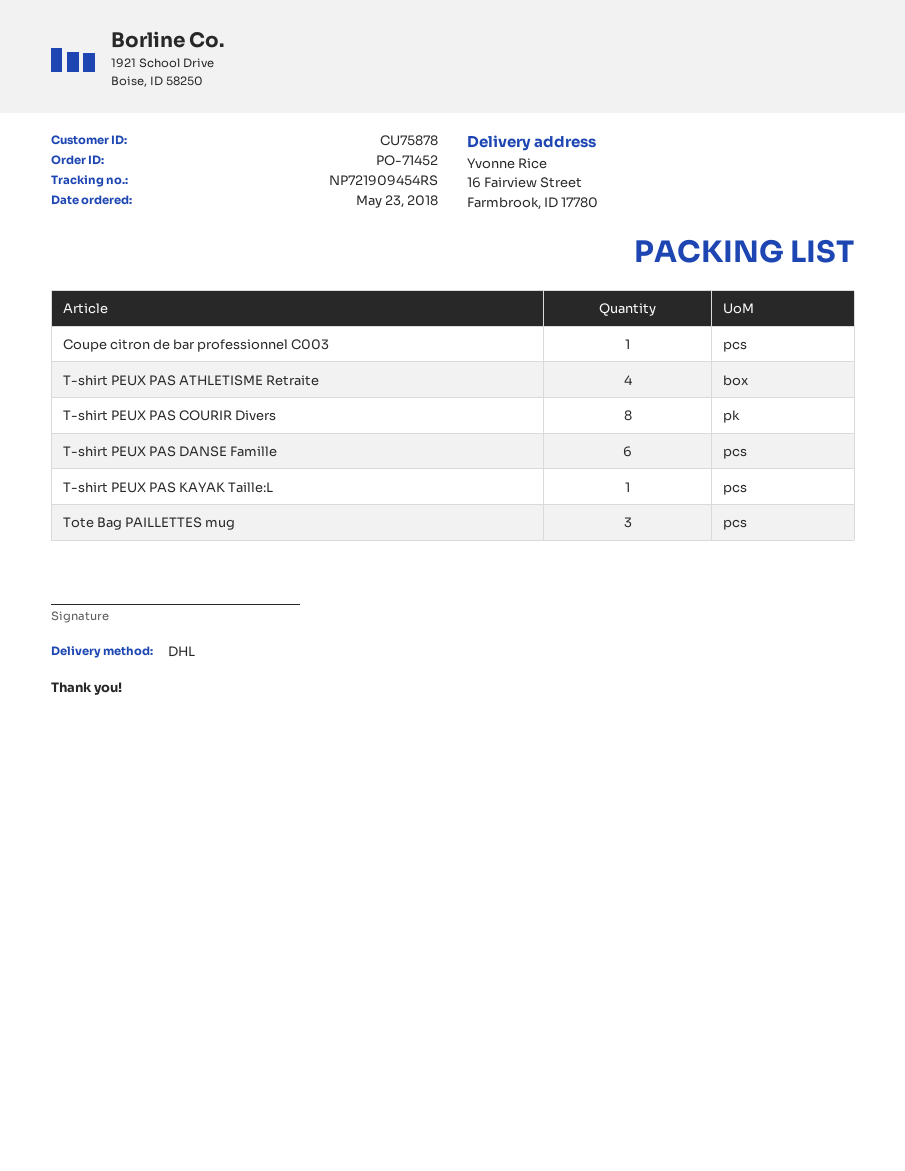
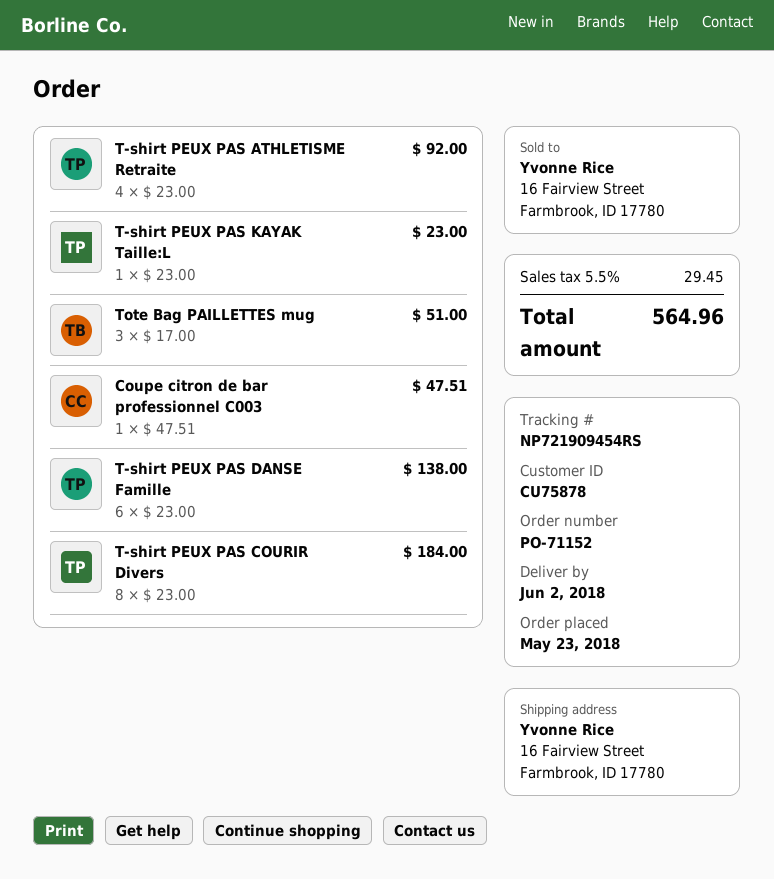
order number: PO-71452 -> PO-71152

